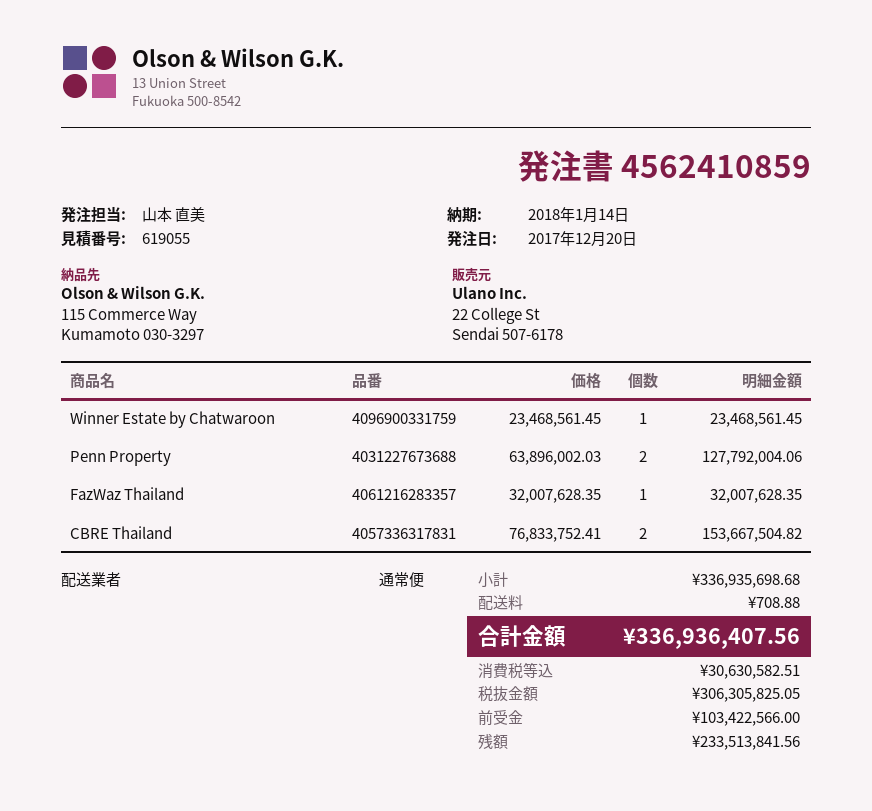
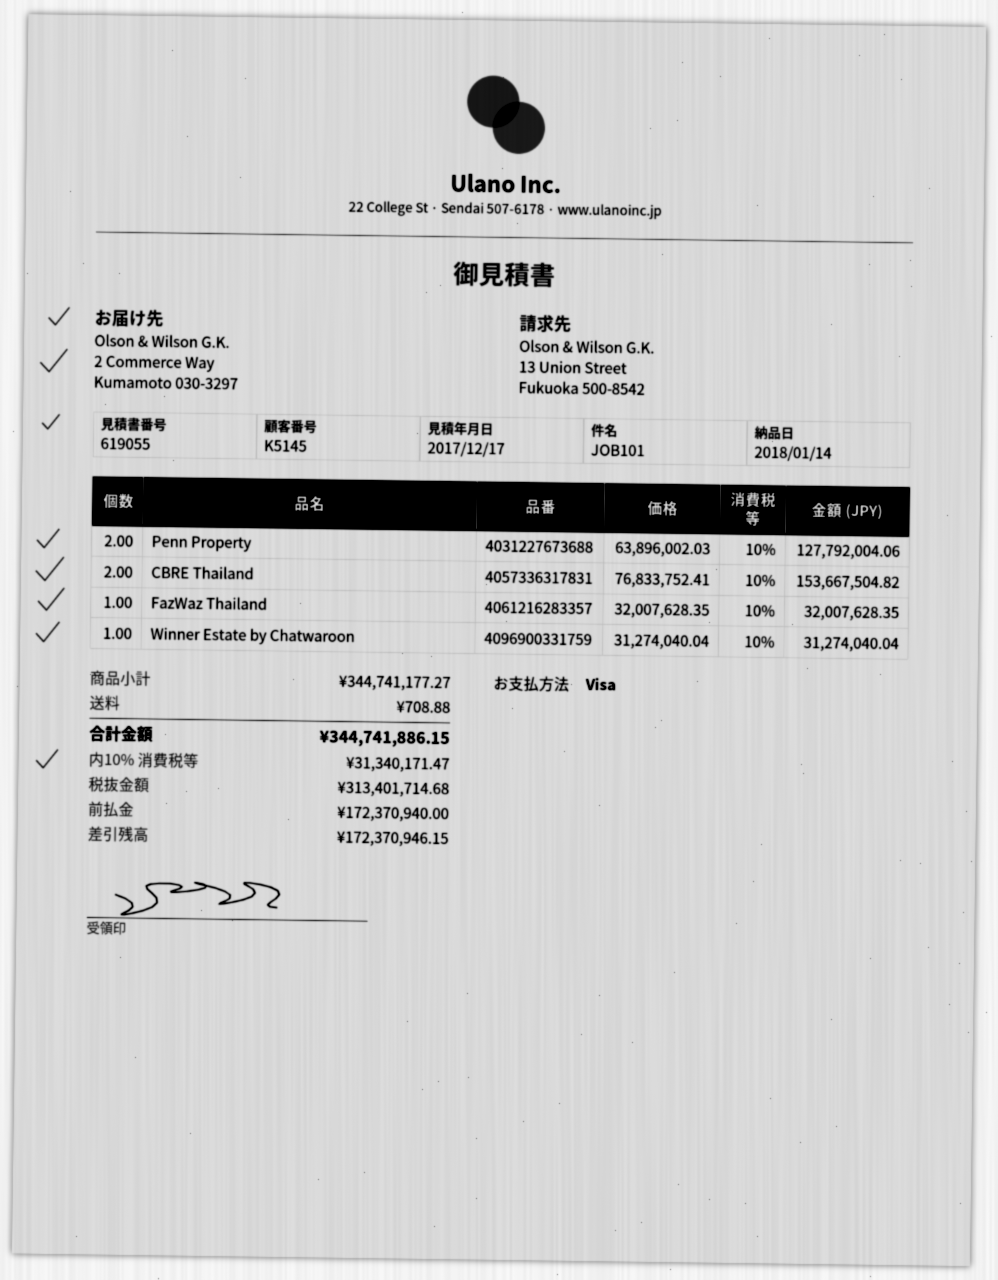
ship to: 115 Commerce Way, Kumamoto 030-3297 -> 2 Commerce Way, Kumamoto 030-3297
Winner Estate by Chatwaroon: 1 x 23468561.45 = 23468561.45 -> 1 x 31274040.04 = 31274040.04
subtotal: 336935698.68 -> 344741177.27
net: 306305825.05 -> 313401714.68
tax: 30630582.51 -> 31340171.47
total: 336936407.56 -> 344741886.15
deposit: 103422566.00 -> 172370940.00
balance: 233513841.56 -> 172370946.15

